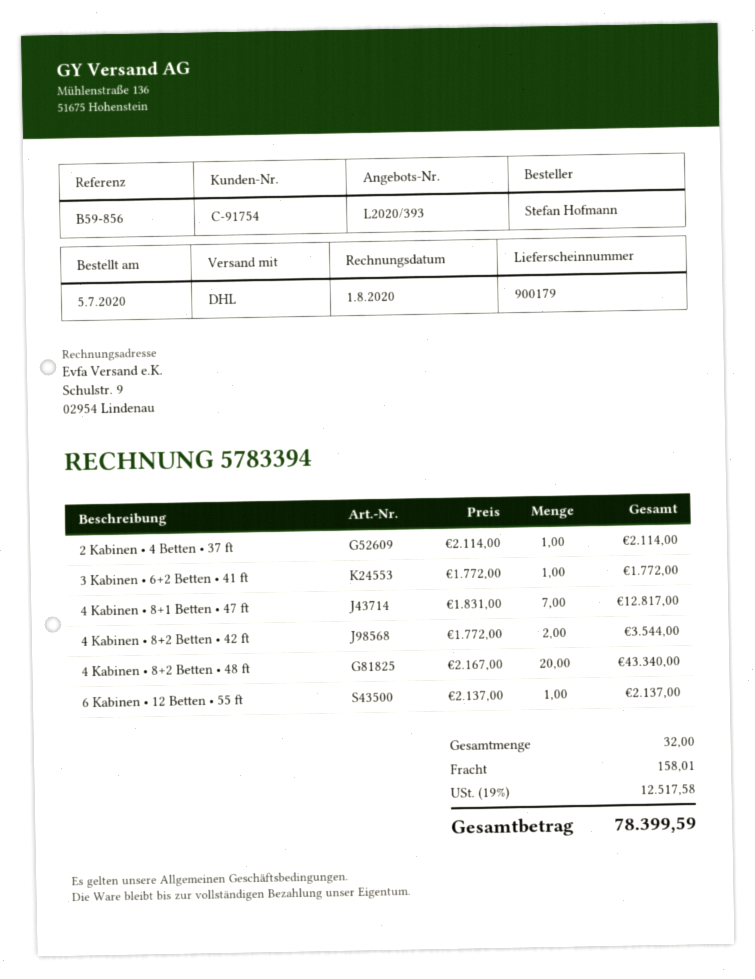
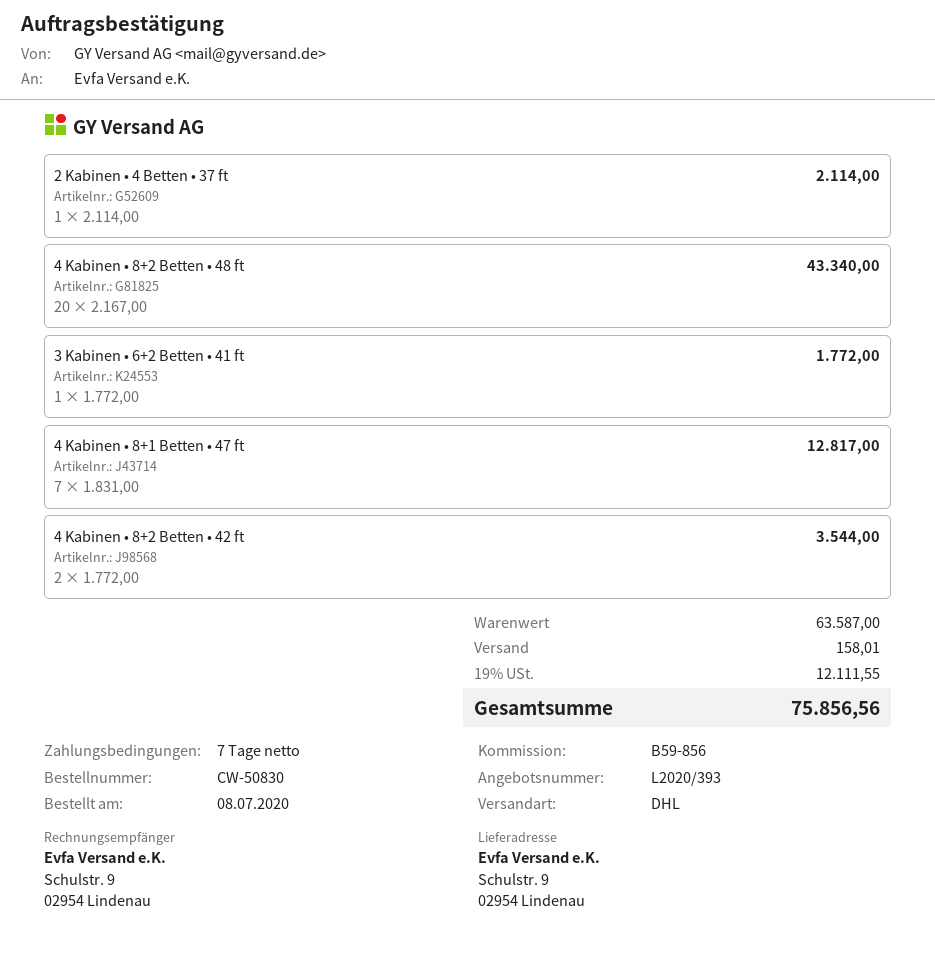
order date: 2020-07-05 -> 2020-07-08
6 Kabinen • 12 Betten • 55 ft: 1 x 2137.00 = 2137.00 -> none
tax: 19% = 12517.58 -> 19% = 12111.55
total: 78399.59 -> 75856.56

